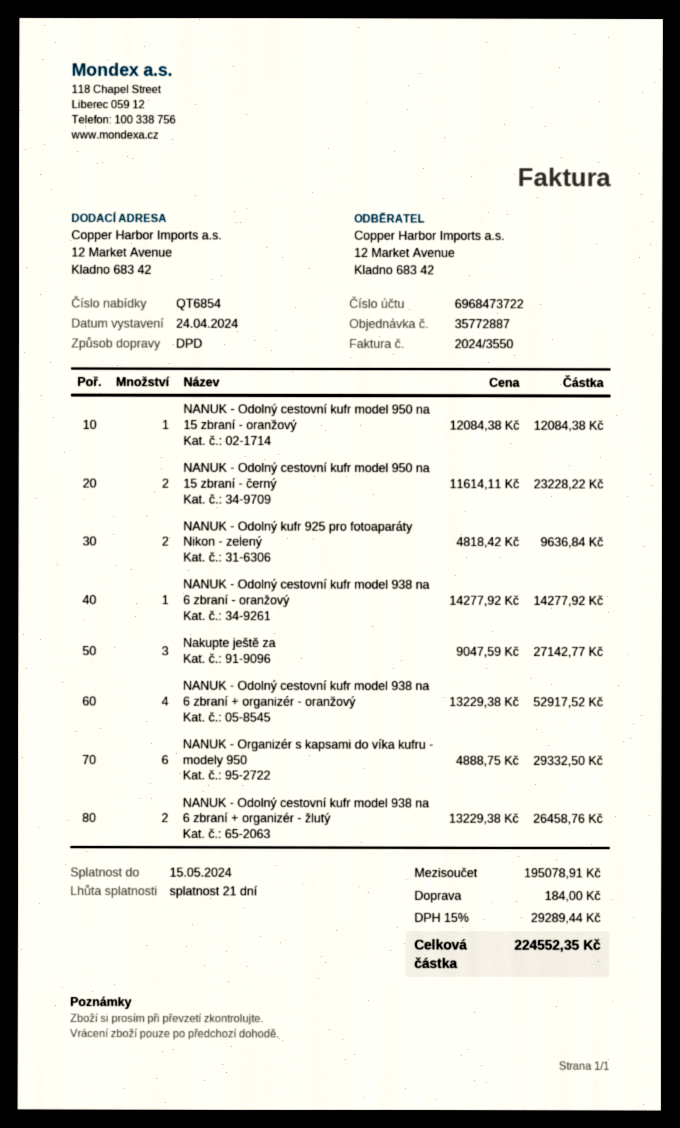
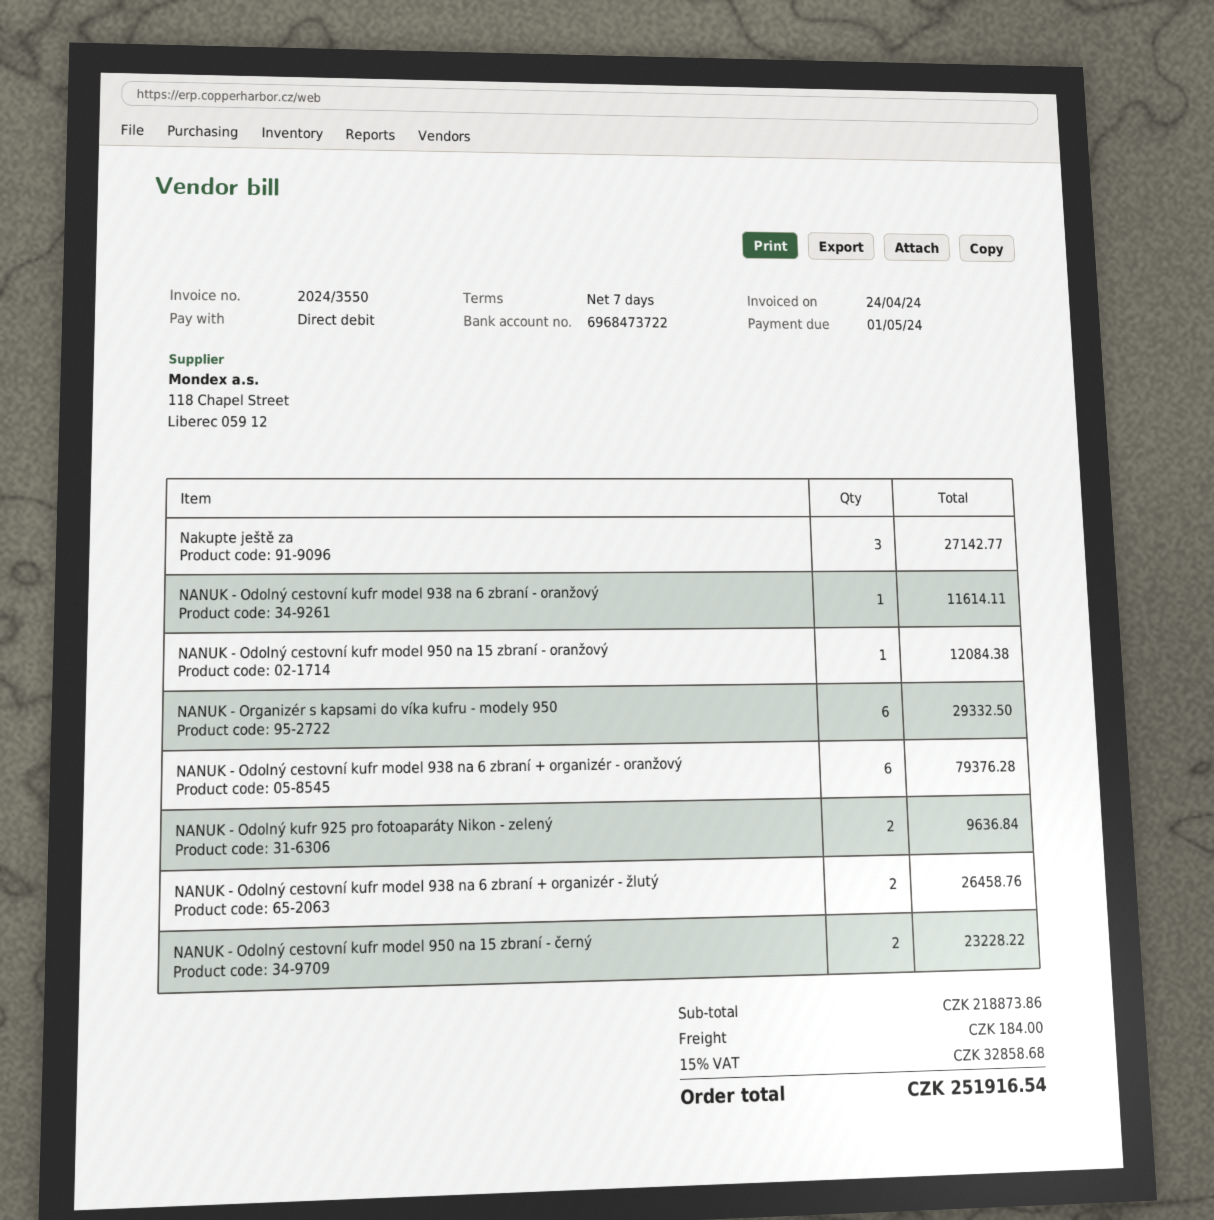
payment terms: 21 days -> 7 days
due date: 2024-05-15 -> 2024-05-01
NANUK - Odolný cestovní kufr model 938 na 6 zbraní - oranžový: 1 for 14277.92 -> 1 for 11614.11
NANUK - Odolný cestovní kufr model 938 na 6 zbraní + organizér - oranžový: 4 for 52917.52 -> 6 for 79376.28
subtotal: 195078.91 -> 218873.86
tax: 15% = 29289.44 -> 15% = 32858.68
total: 224552.35 -> 251916.54

